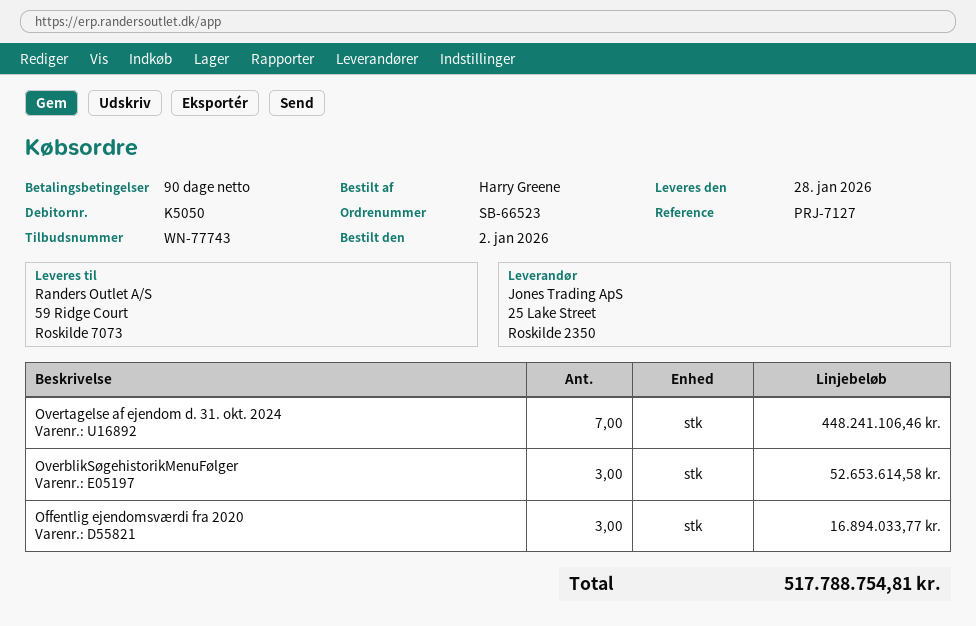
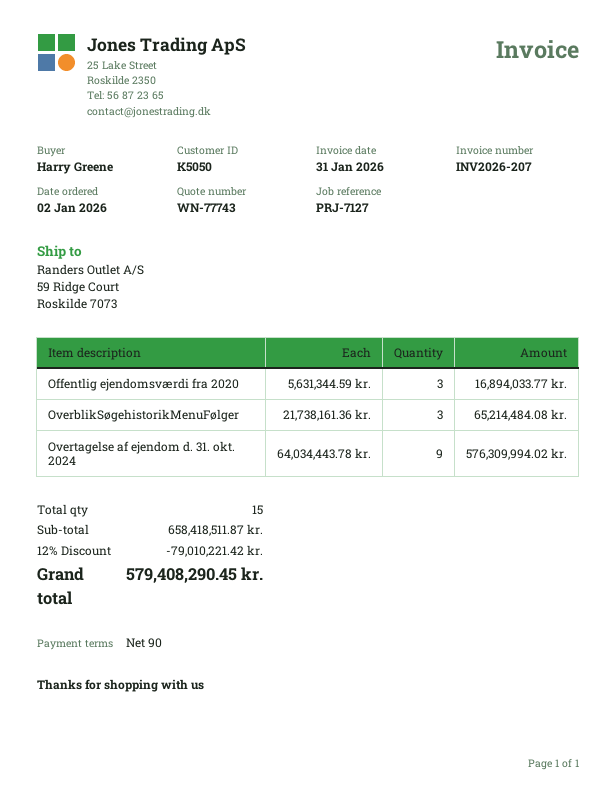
Overtagelse af ejendom d. 31. okt. 2024: 7 for 448241106.46 -> 9 for 576309994.02
OverblikSøgehistorikMenuFølger: 3 for 52653614.58 -> 3 for 65214484.08
discount: none -> 12% = 79010221.42
total: 517788754.81 -> 579408290.45

